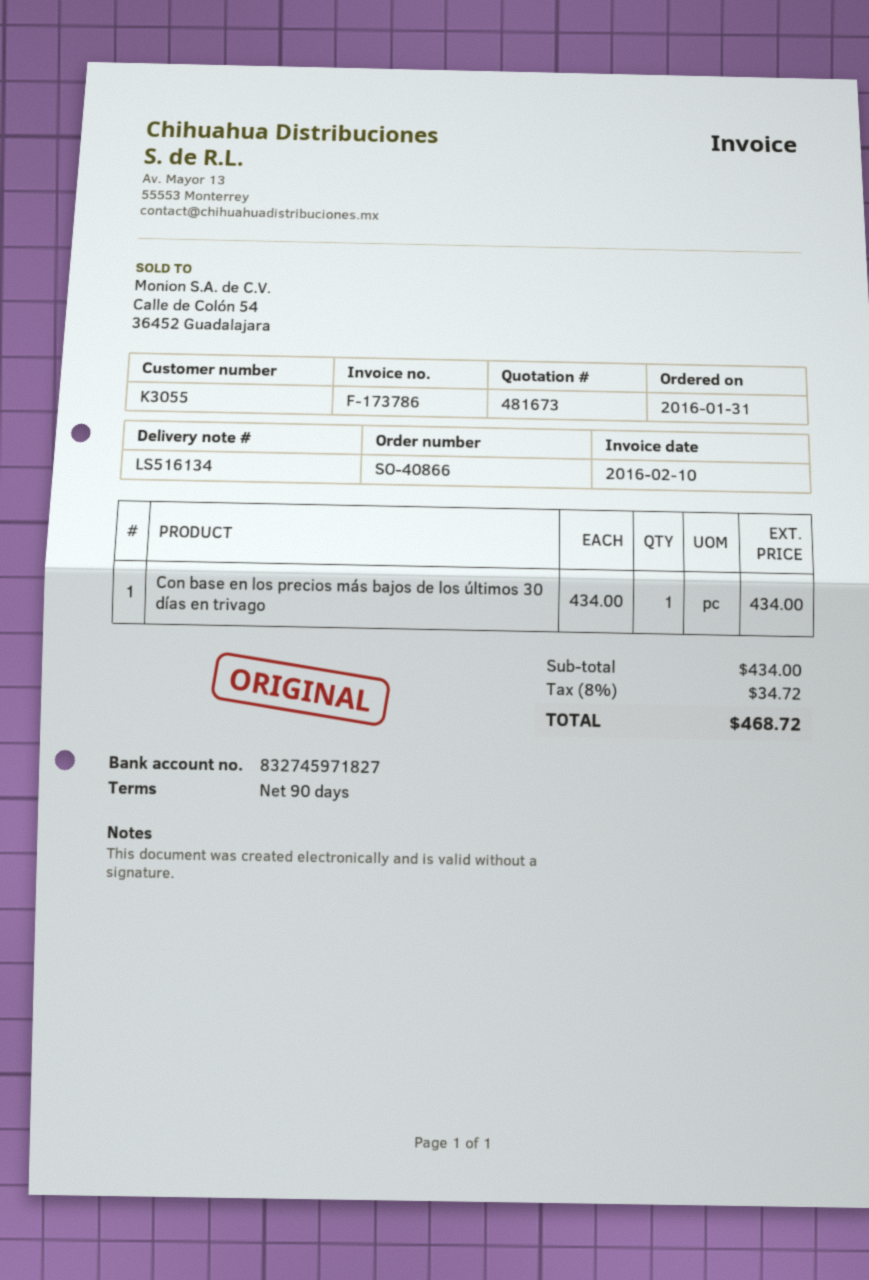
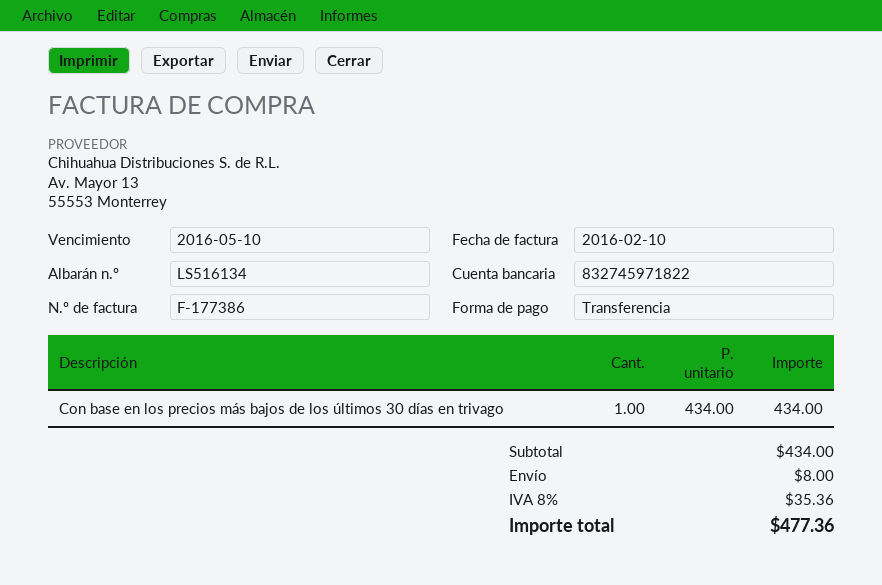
invoice number: F-173786 -> F-177386
bank account: 832745971827 -> 832745971822
shipping: none -> 8.00
tax: 8% = 34.72 -> 8% = 35.36
total: 468.72 -> 477.36

